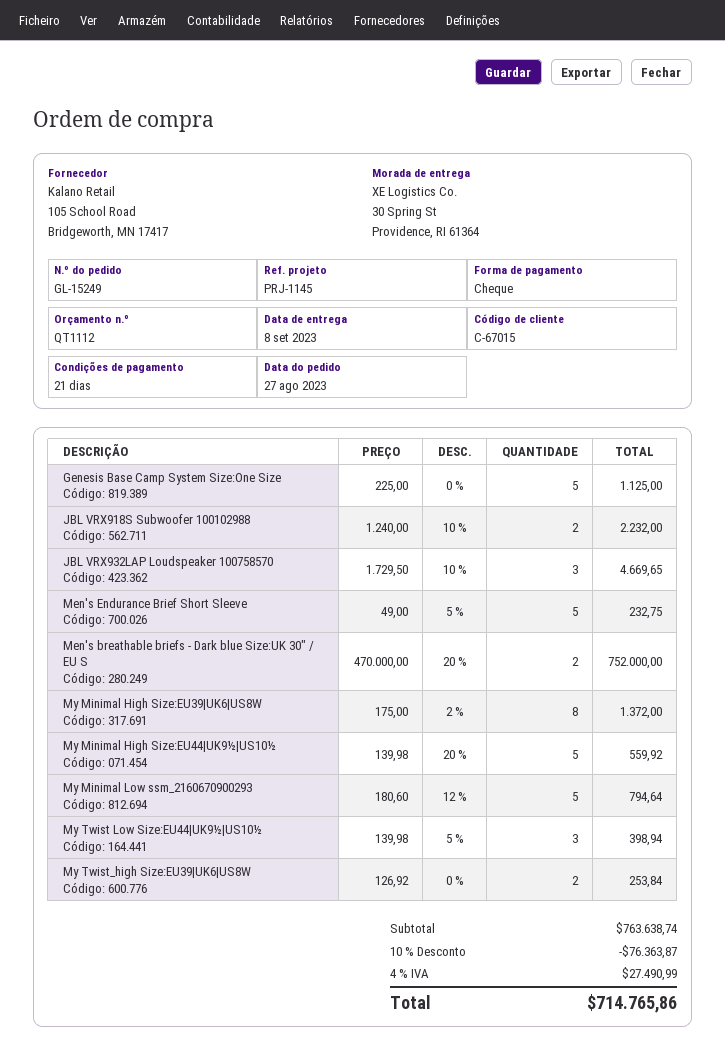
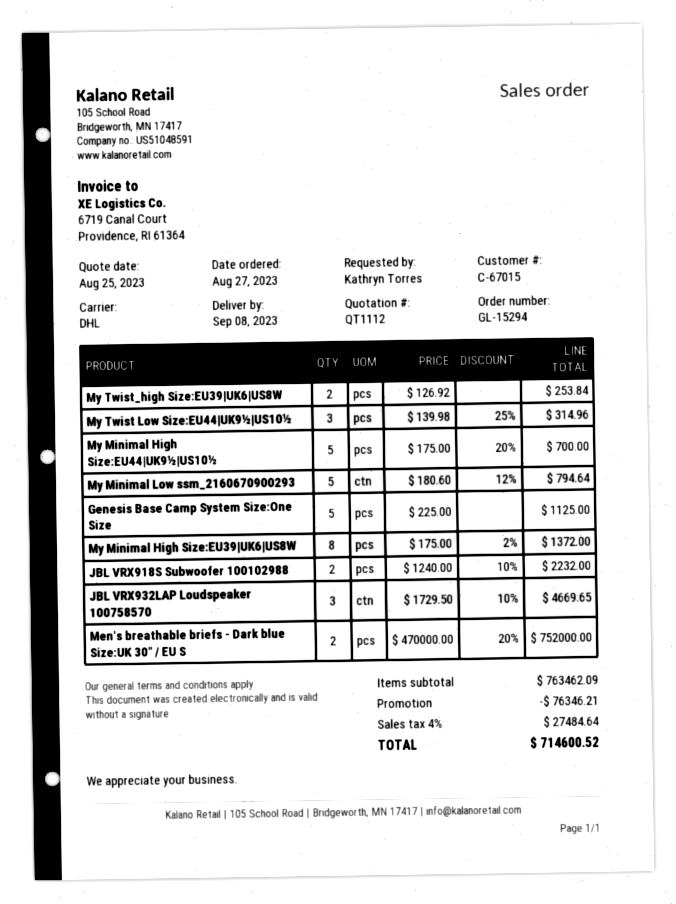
order number: GL-15249 -> GL-15294
Men's Endurance Brief Short Sleeve: 5 x 49.00 - 5% = 232.75 -> none
My Minimal High Size:EU44|UK9½|US10½: 5 x 139.98 - 20% = 559.92 -> 5 x 175.00 - 20% = 700.00
My Twist Low Size:EU44|UK9½|US10½: 3 x 139.98 - 5% = 398.94 -> 3 x 139.98 - 25% = 314.96
subtotal: 763638.74 -> 763462.09
discount: 76363.87 -> 76346.21
tax: 4% = 27490.99 -> 4% = 27484.64
total: 714765.86 -> 714600.52

